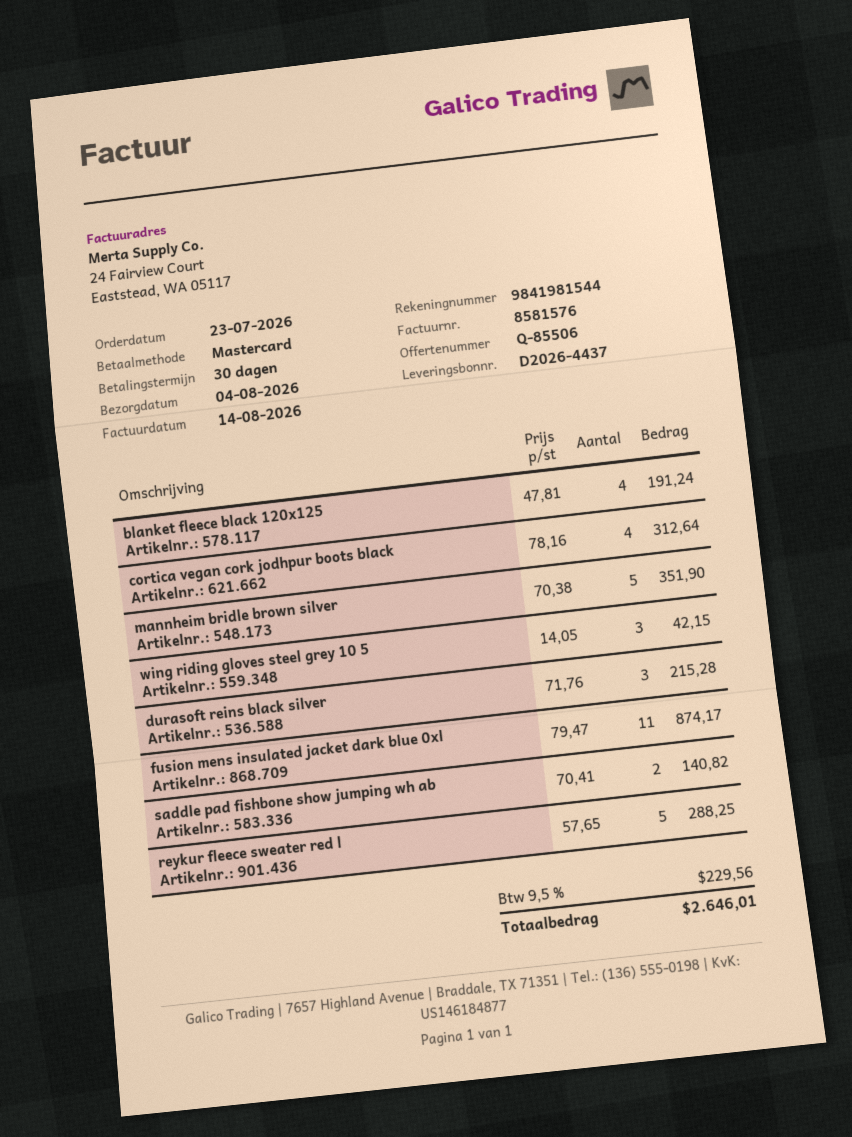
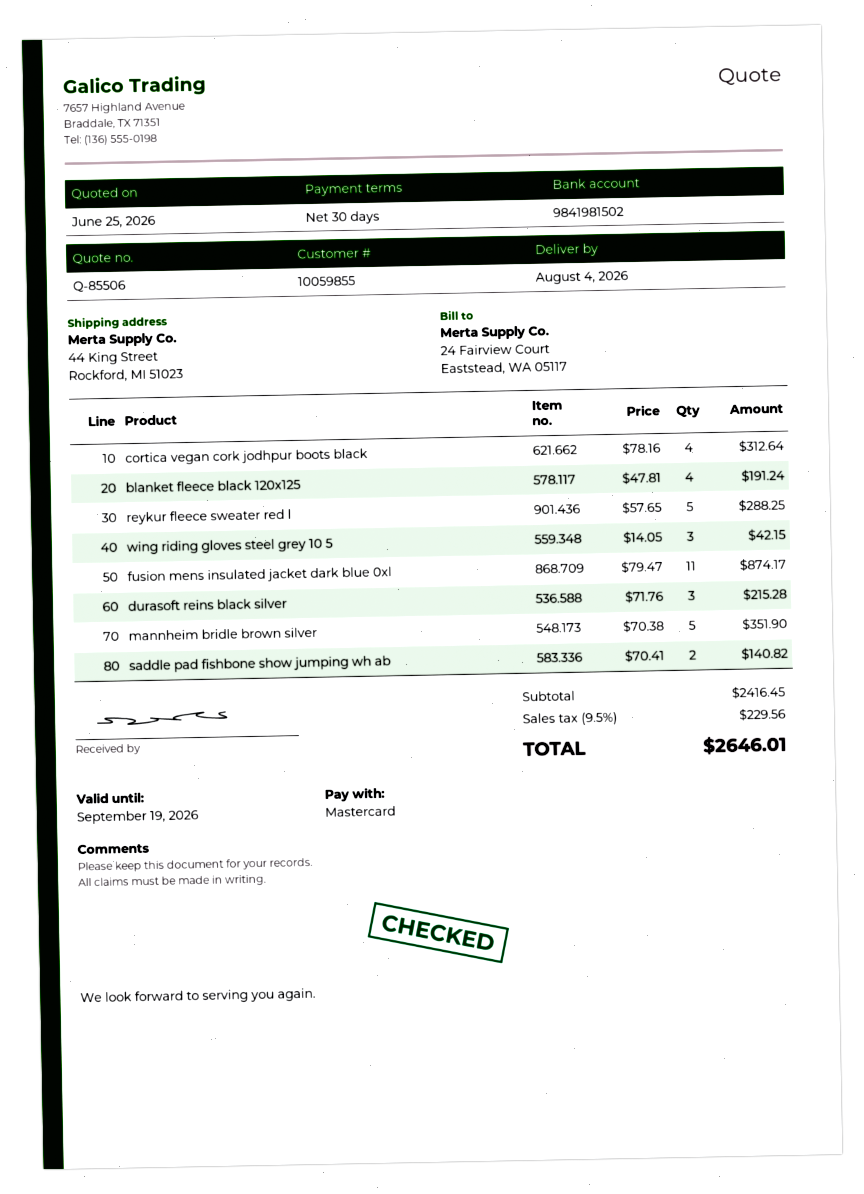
bank account: 9841981544 -> 9841981502

